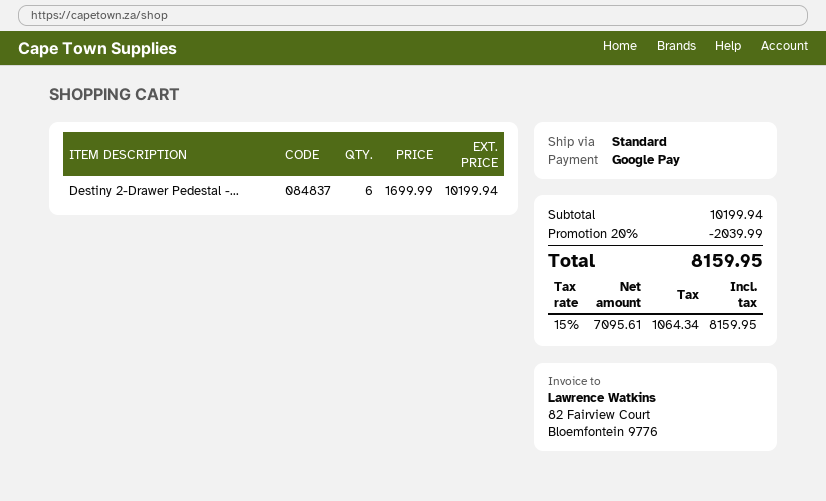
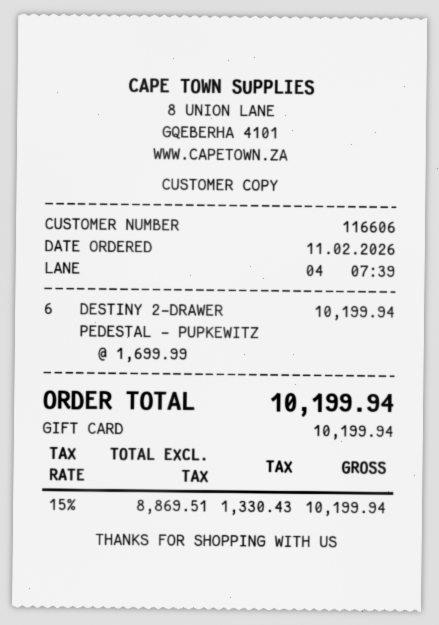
payment method: Google Pay -> gift card
discount: 20% = 2039.99 -> none
net: 7095.61 -> 8869.51
tax: 15% = 1064.34 -> 15% = 1330.43
total: 8159.95 -> 10199.94

